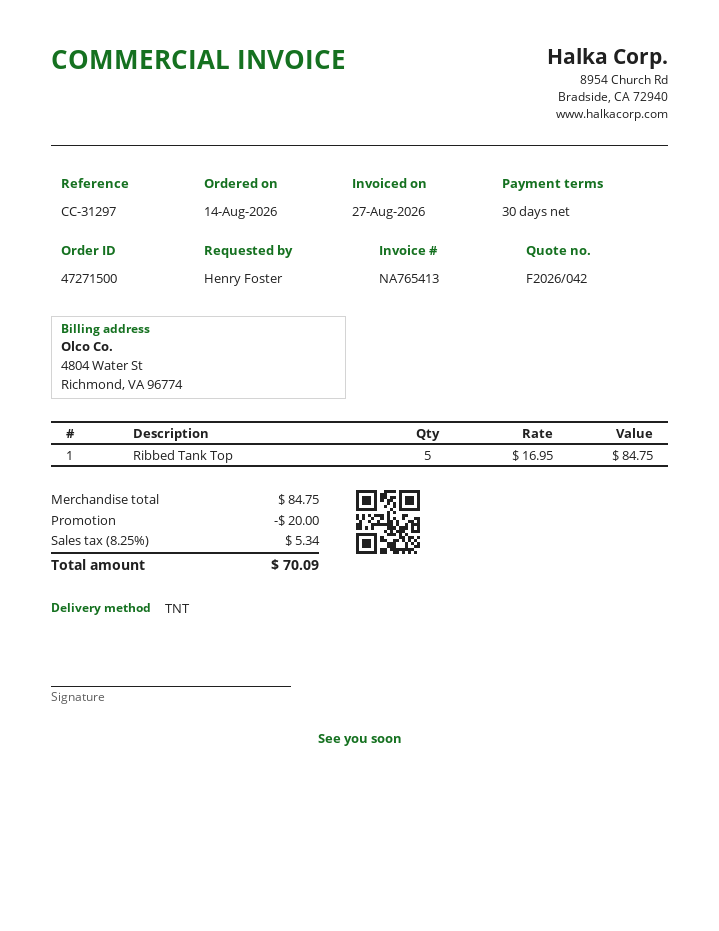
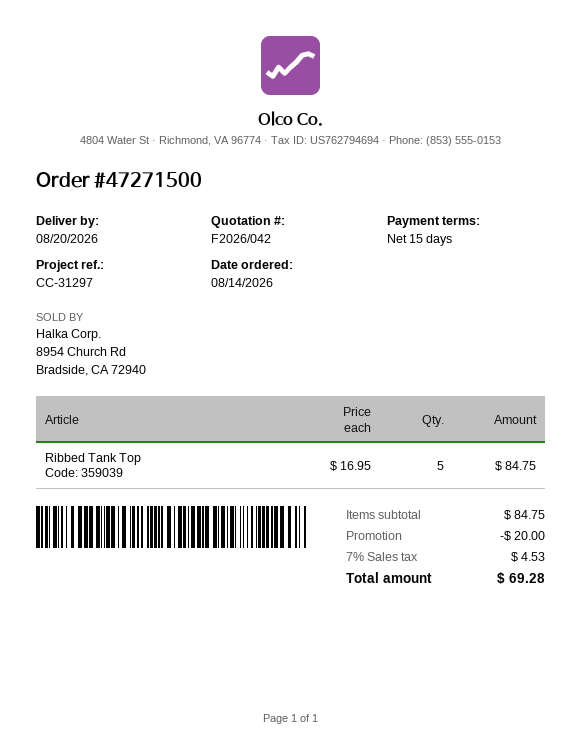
payment terms: 30 days -> 15 days
tax: 8.25% = 5.34 -> 7% = 4.53
total: 70.09 -> 69.28

